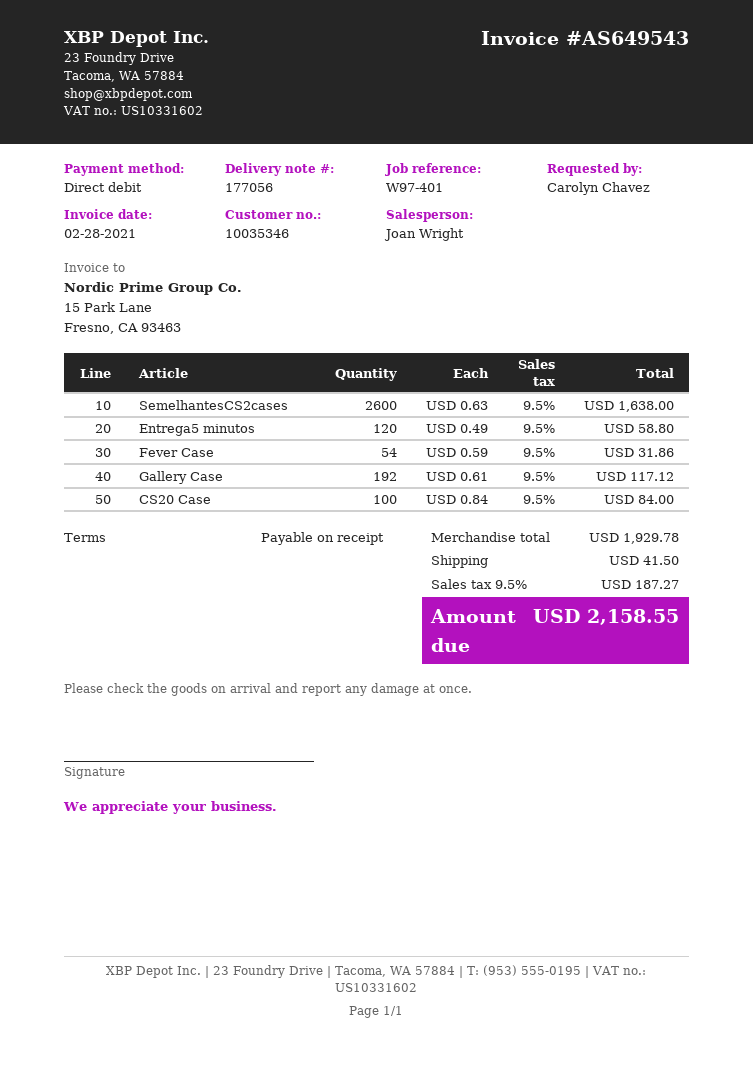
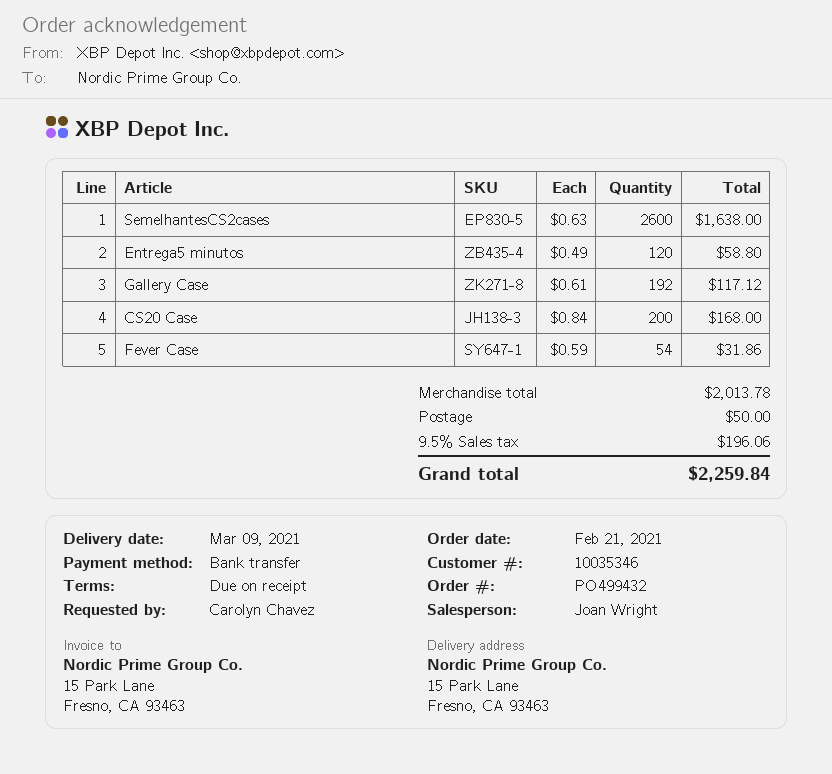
payment method: direct debit -> bank transfer
CS20 Case: 100 x 0.84 = 84.00 -> 200 x 0.84 = 168.00
subtotal: 1929.78 -> 2013.78
shipping: 41.50 -> 50.00
tax: 9.5% = 187.27 -> 9.5% = 196.06
total: 2158.55 -> 2259.84

